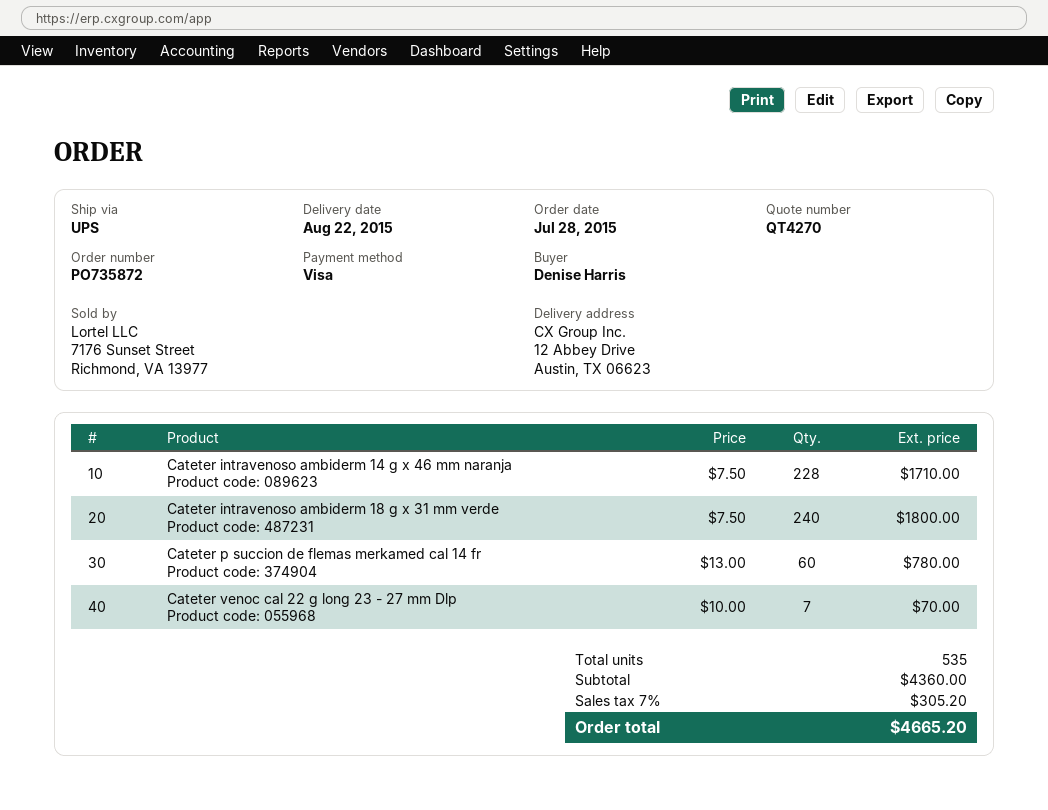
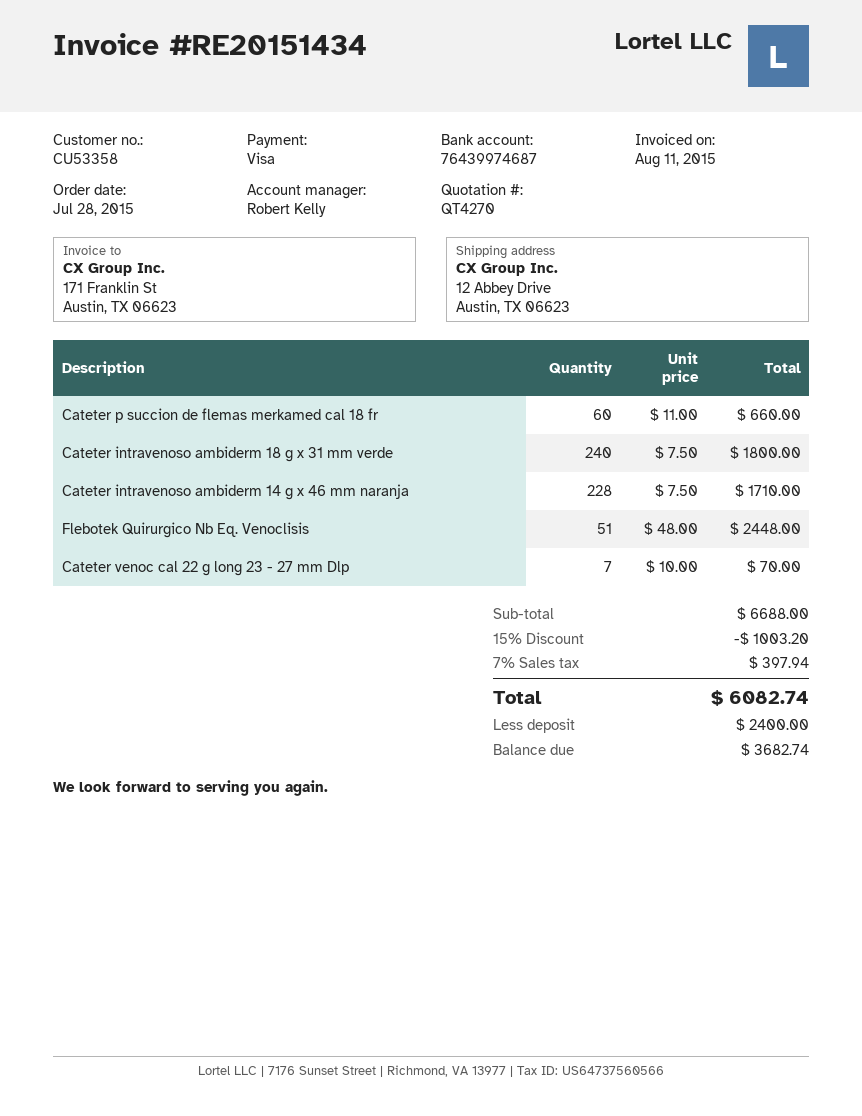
Cateter p succion de flemas merkamed cal 14 fr: 60 x 13.00 = 780.00 -> none
Cateter p succion de flemas merkamed cal 18 fr: none -> 60 x 11.00 = 660.00
Flebotek Quirurgico Nb Eq. Venoclisis: none -> 51 x 48.00 = 2448.00
subtotal: 4360.00 -> 6688.00
discount: none -> 15% = 1003.20
tax: 7% = 305.20 -> 7% = 397.94
total: 4665.20 -> 6082.74

